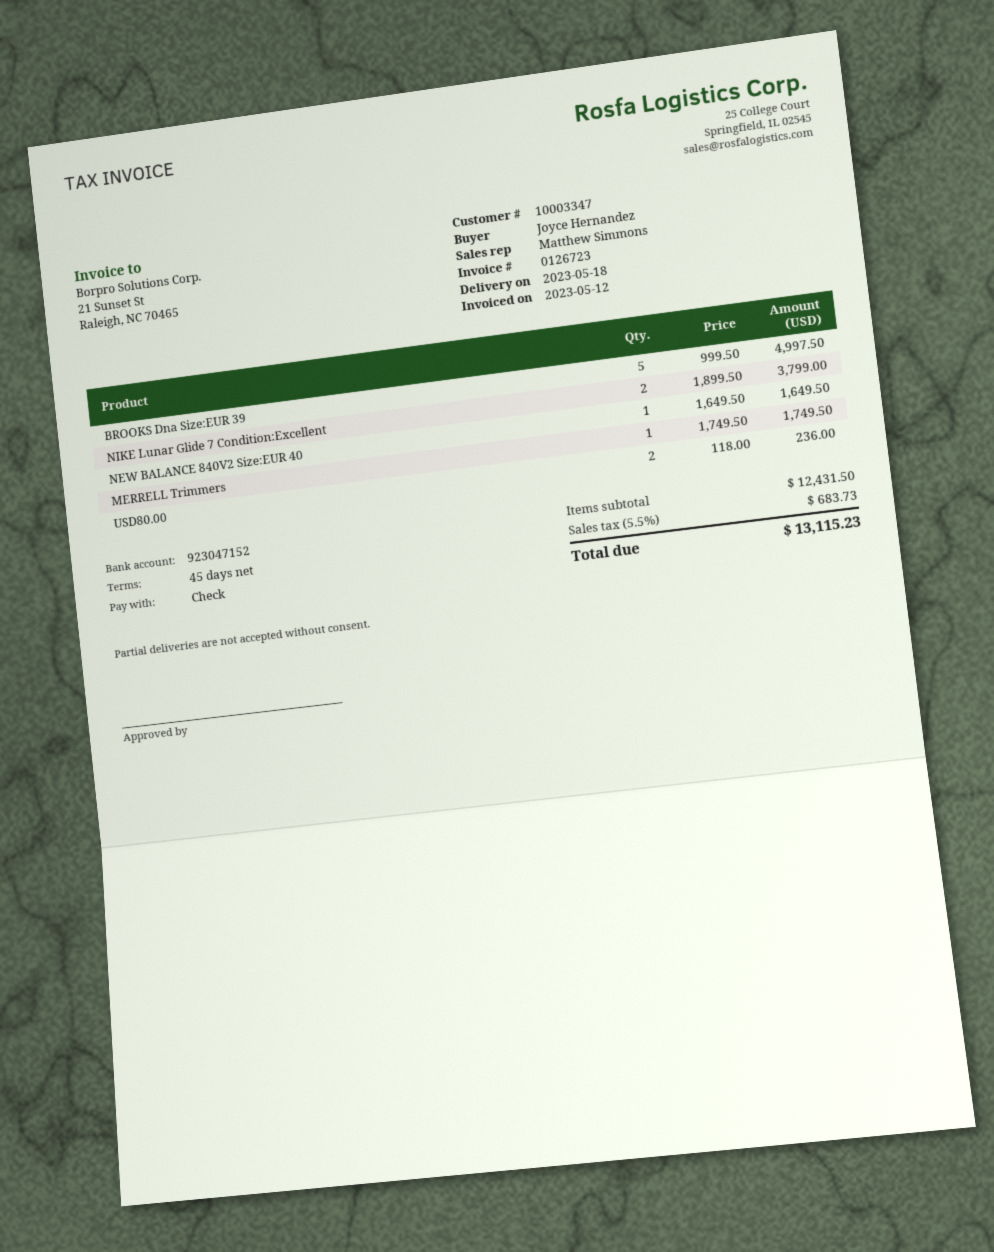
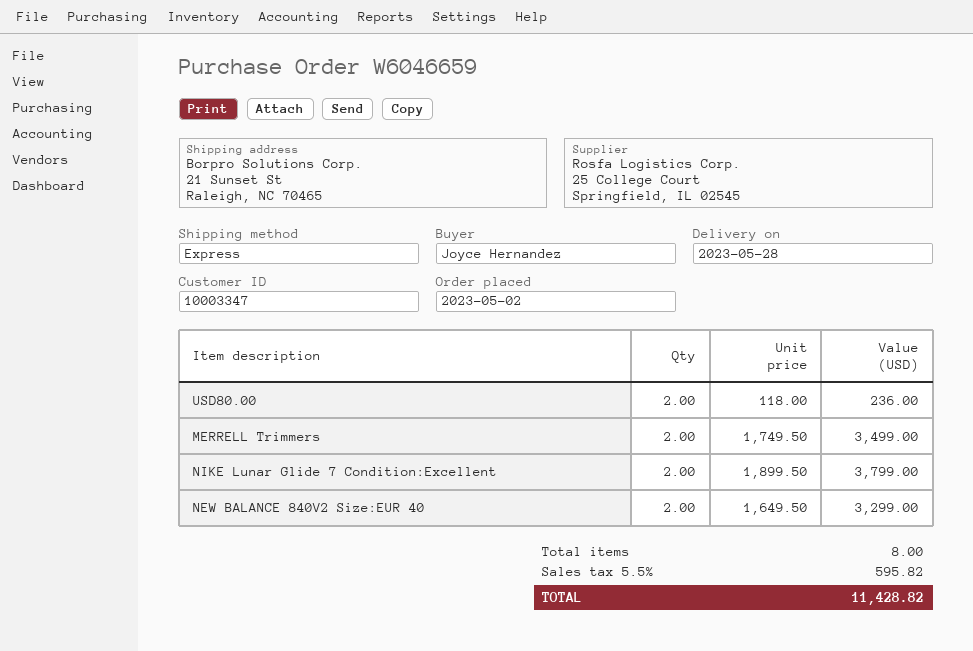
delivery date: 2023-05-18 -> 2023-05-28
BROOKS Dna Size:EUR 39: 5 x 999.50 = 4997.50 -> none
NEW BALANCE 840V2 Size:EUR 40: 1 x 1649.50 = 1649.50 -> 2 x 1649.50 = 3299.00
MERRELL Trimmers: 1 x 1749.50 = 1749.50 -> 2 x 1749.50 = 3499.00
tax: 5.5% = 683.73 -> 5.5% = 595.82
total: 13115.23 -> 11428.82

